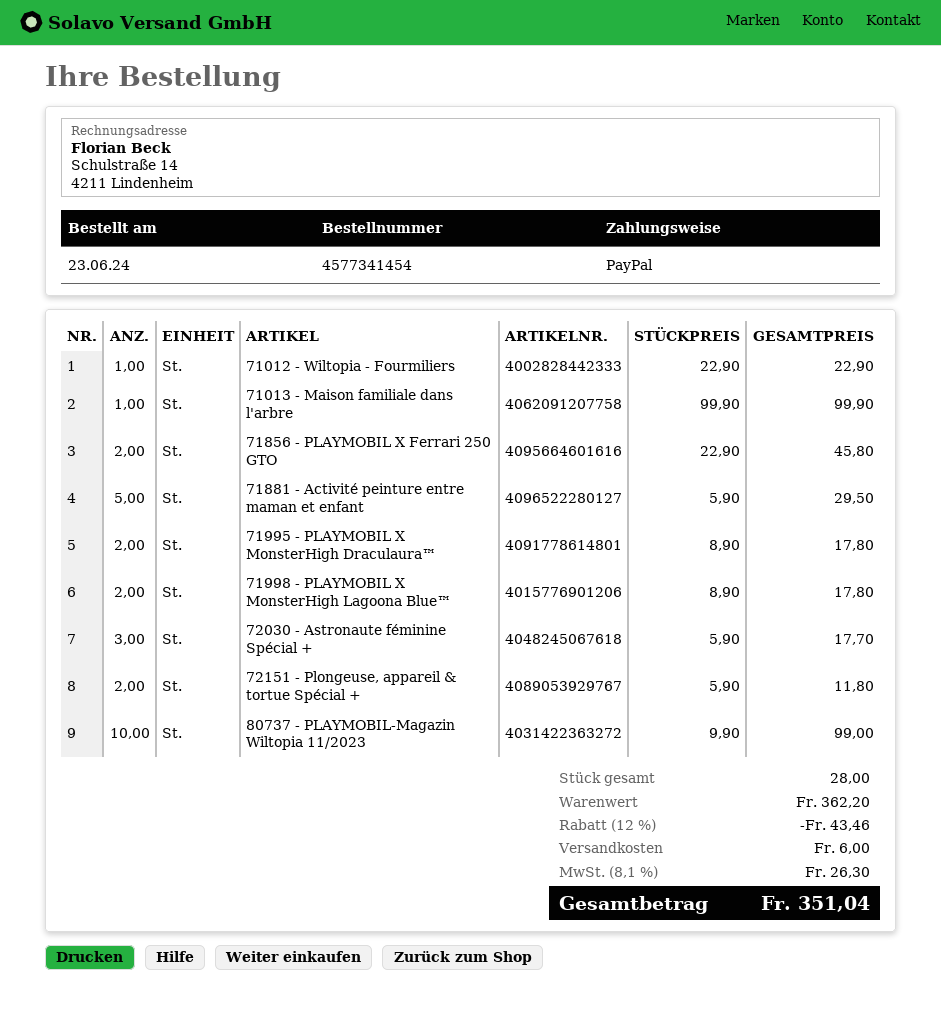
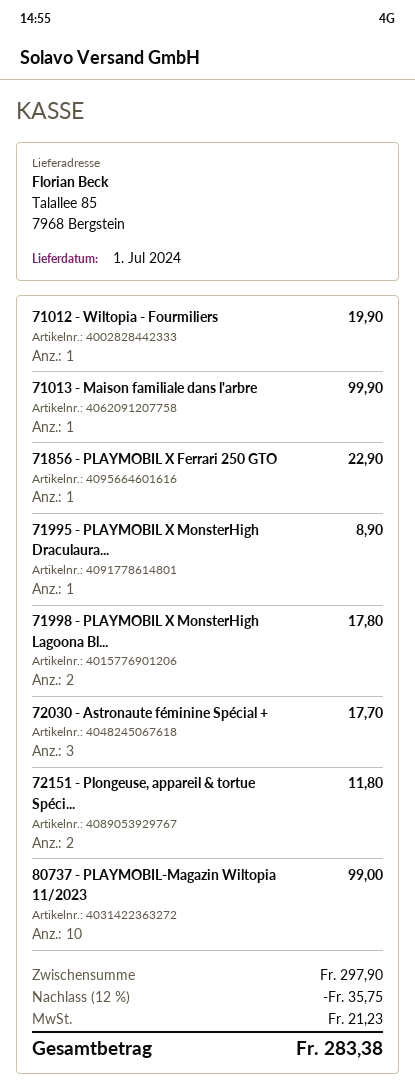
71012 - Wiltopia - Fourmiliers: 1 for 22.90 -> 1 for 19.90
71856 - PLAYMOBIL X Ferrari 250 GTO: 2 for 45.80 -> 1 for 22.90
71881 - Activité peinture entre maman et enfant: 5 for 29.50 -> none
71995 - PLAYMOBIL X MonsterHigh Draculaura™: 2 for 17.80 -> 1 for 8.90
subtotal: 362.20 -> 297.90
discount: 12% = 43.46 -> 12% = 35.75
shipping: 6.00 -> none
tax: 26.30 -> 21.23
total: 351.04 -> 283.38

